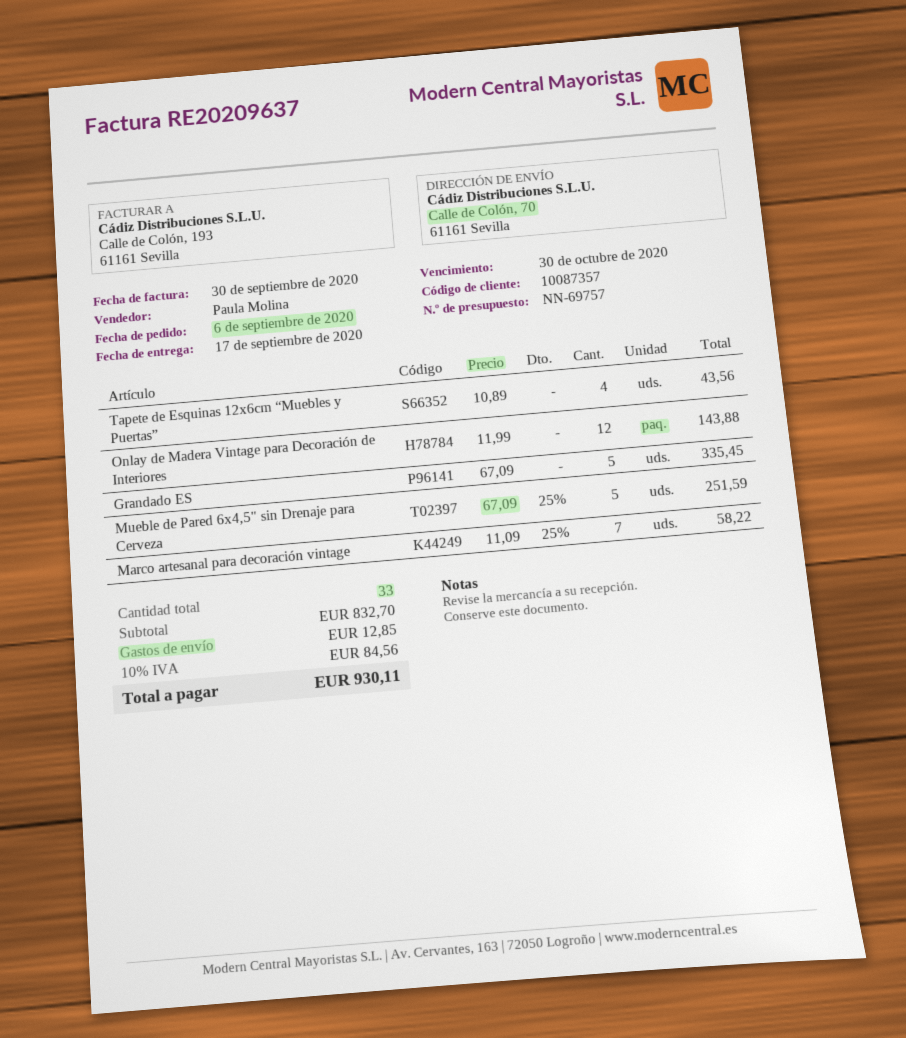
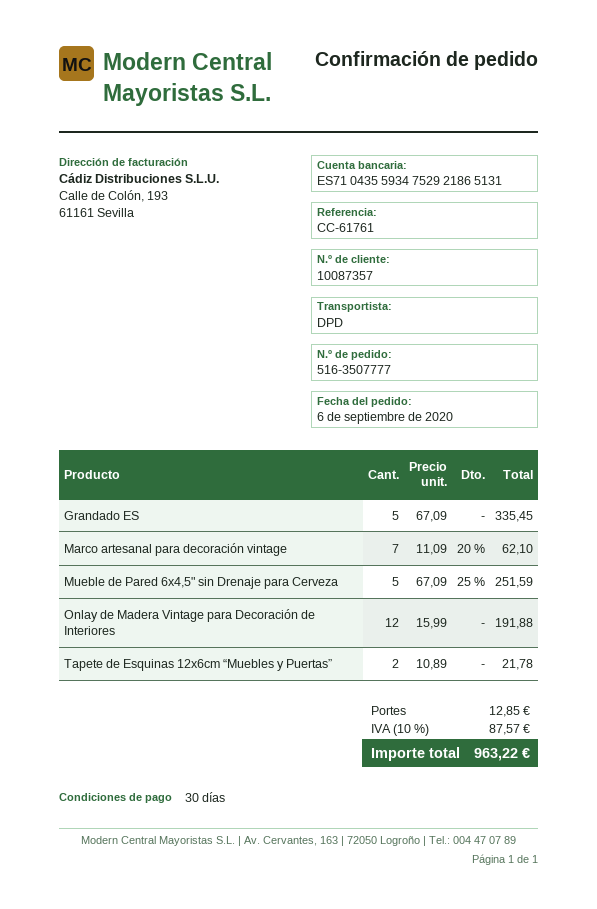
Tapete de Esquinas 12x6cm “Muebles y Puertas”: 4 x 10.89 = 43.56 -> 2 x 10.89 = 21.78
Onlay de Madera Vintage para Decoración de Interiores: 12 x 11.99 = 143.88 -> 12 x 15.99 = 191.88
Marco artesanal para decoración vintage: 7 x 11.09 - 25% = 58.22 -> 7 x 11.09 - 20% = 62.10
tax: 10% = 84.56 -> 10% = 87.57
total: 930.11 -> 963.22

